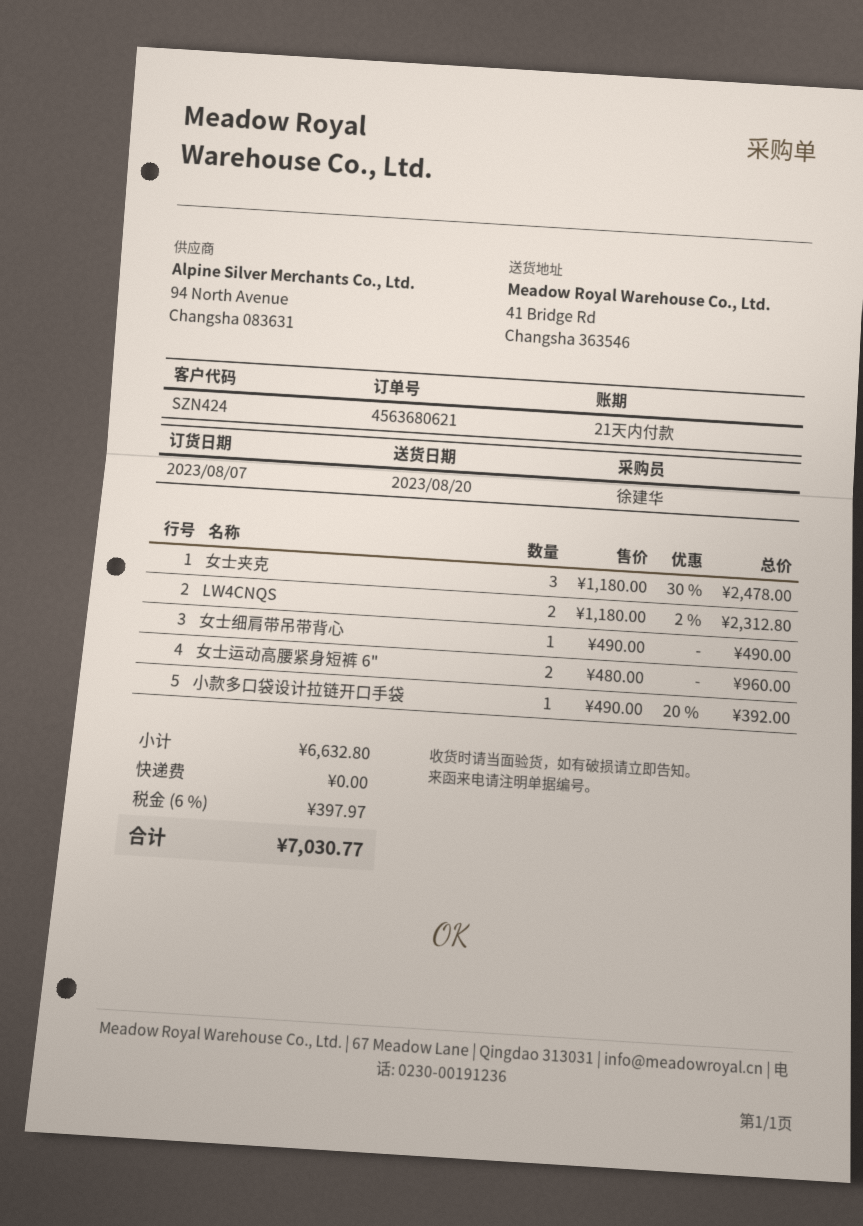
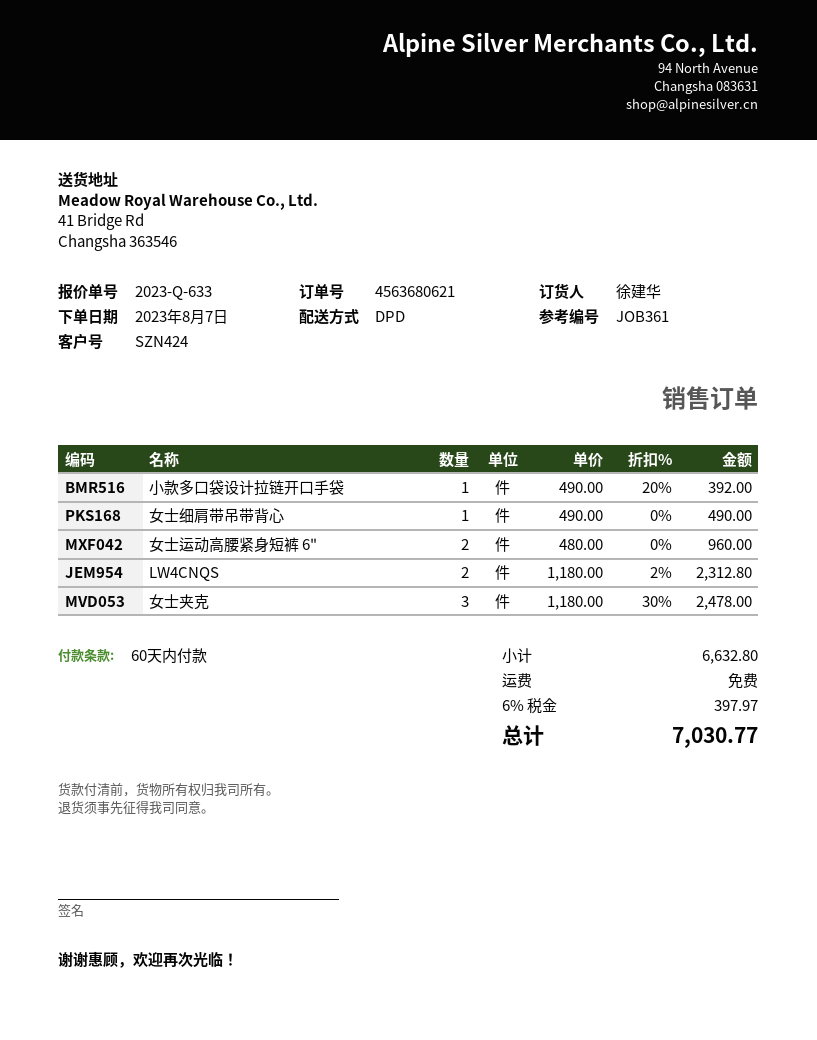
payment terms: 21 days -> 60 days

